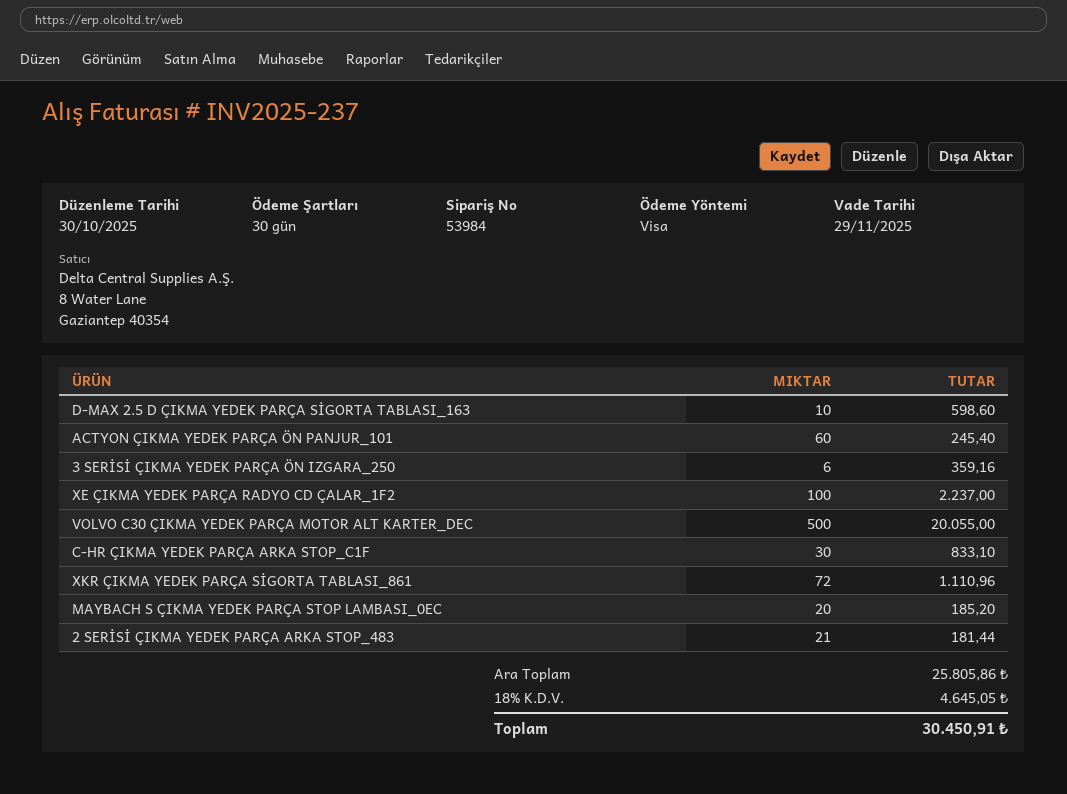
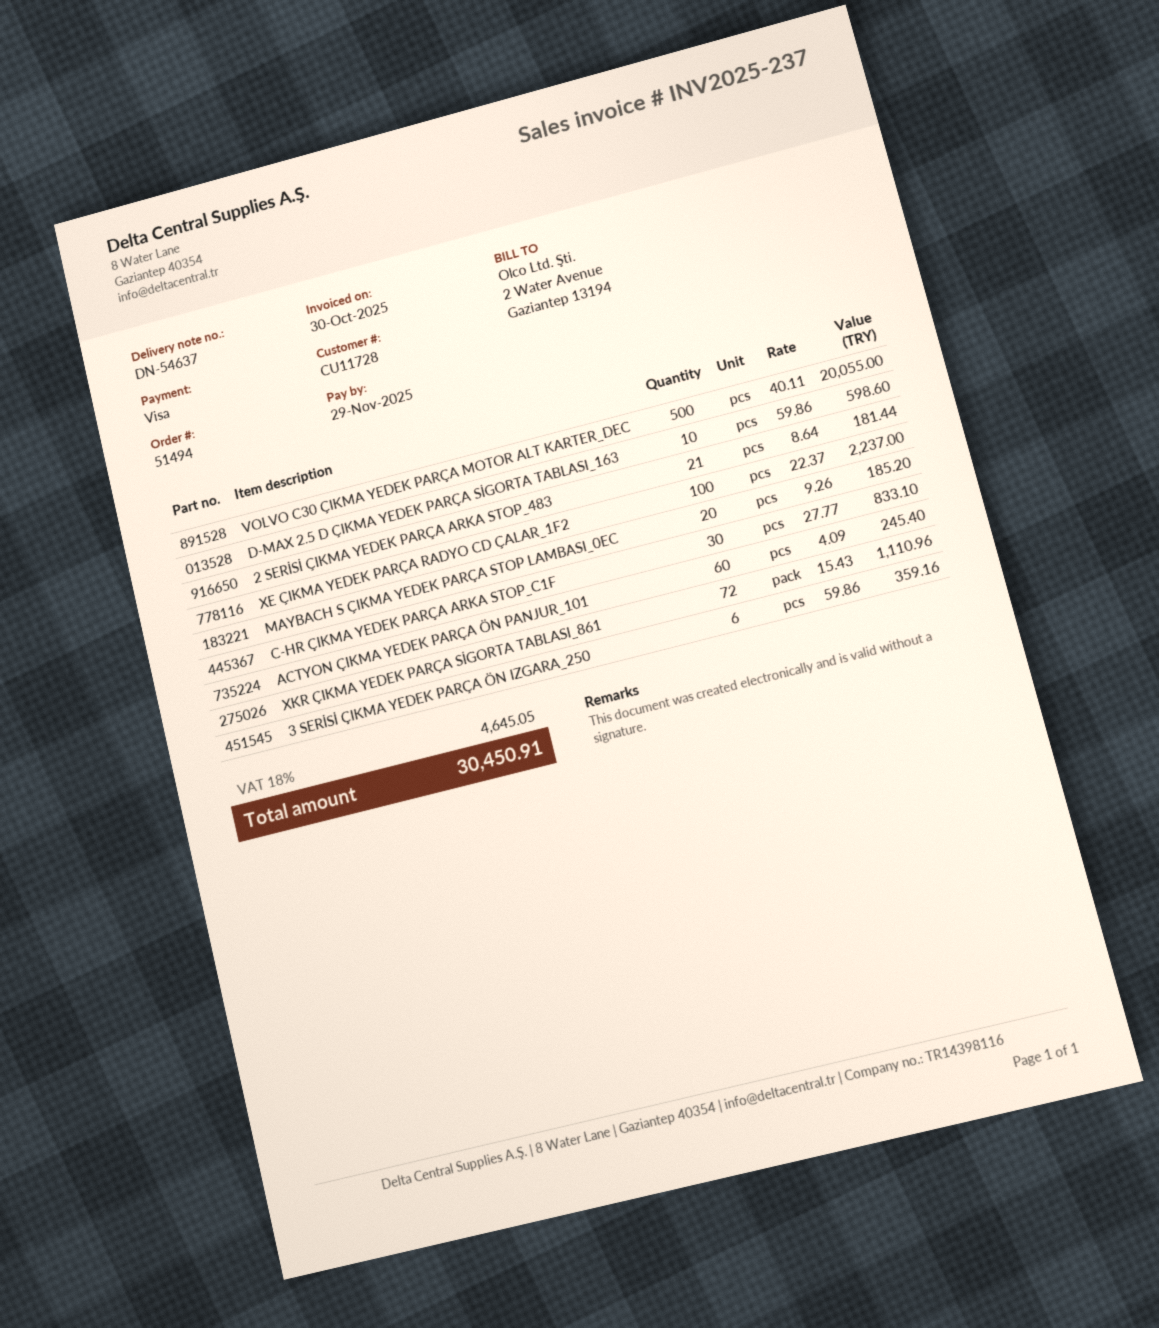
order number: 53984 -> 51494

